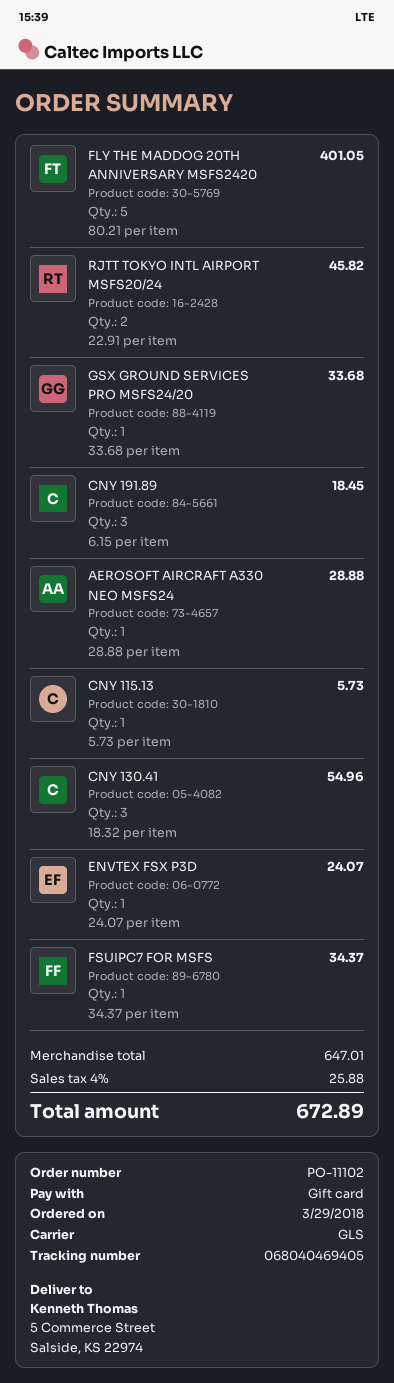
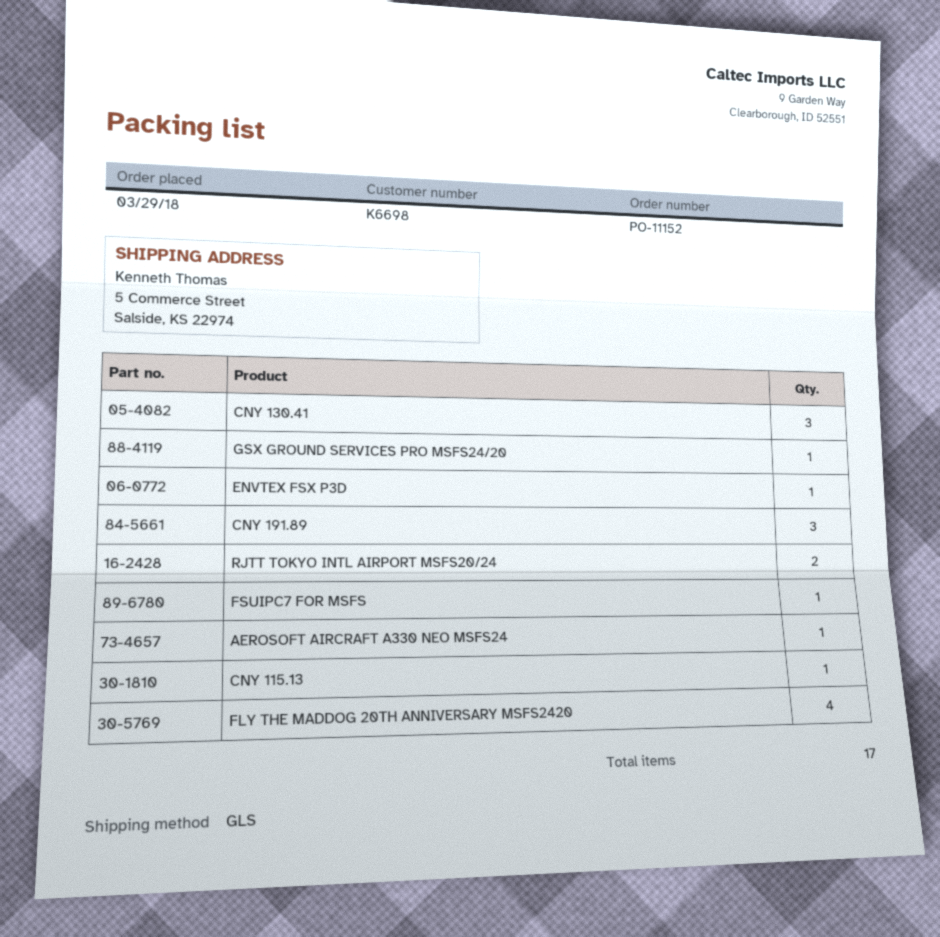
order number: PO-11102 -> PO-11152
FLY THE MADDOG 20TH ANNIVERSARY MSFS2420: 5 -> 4

